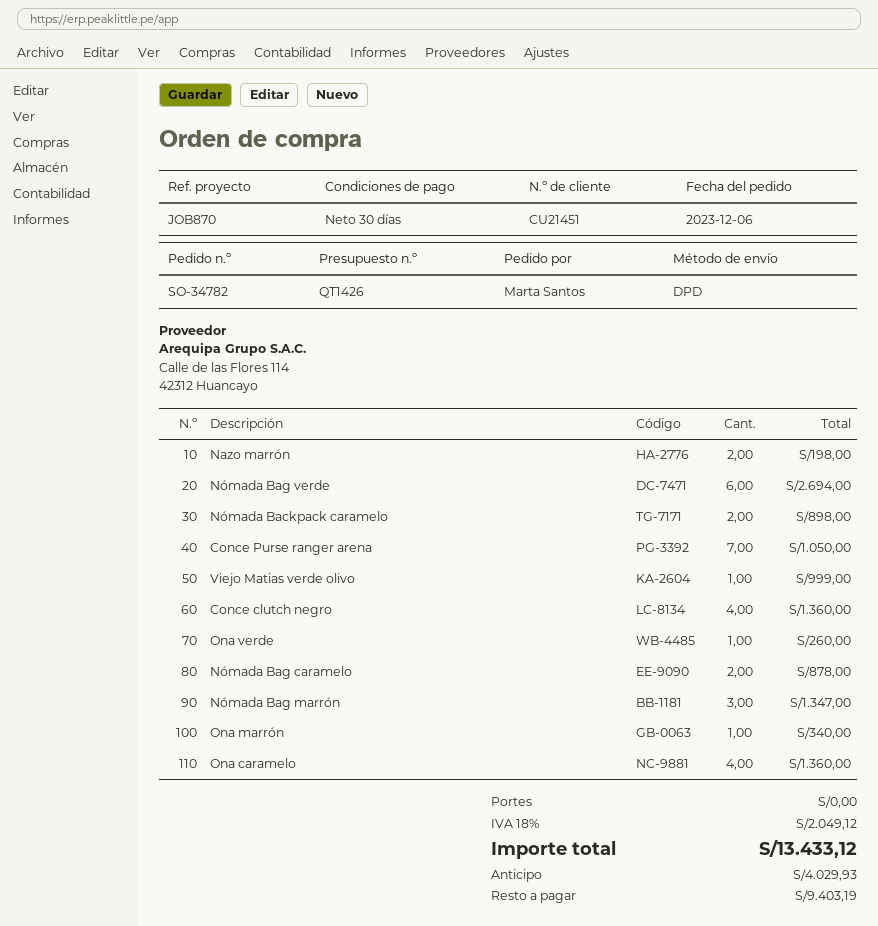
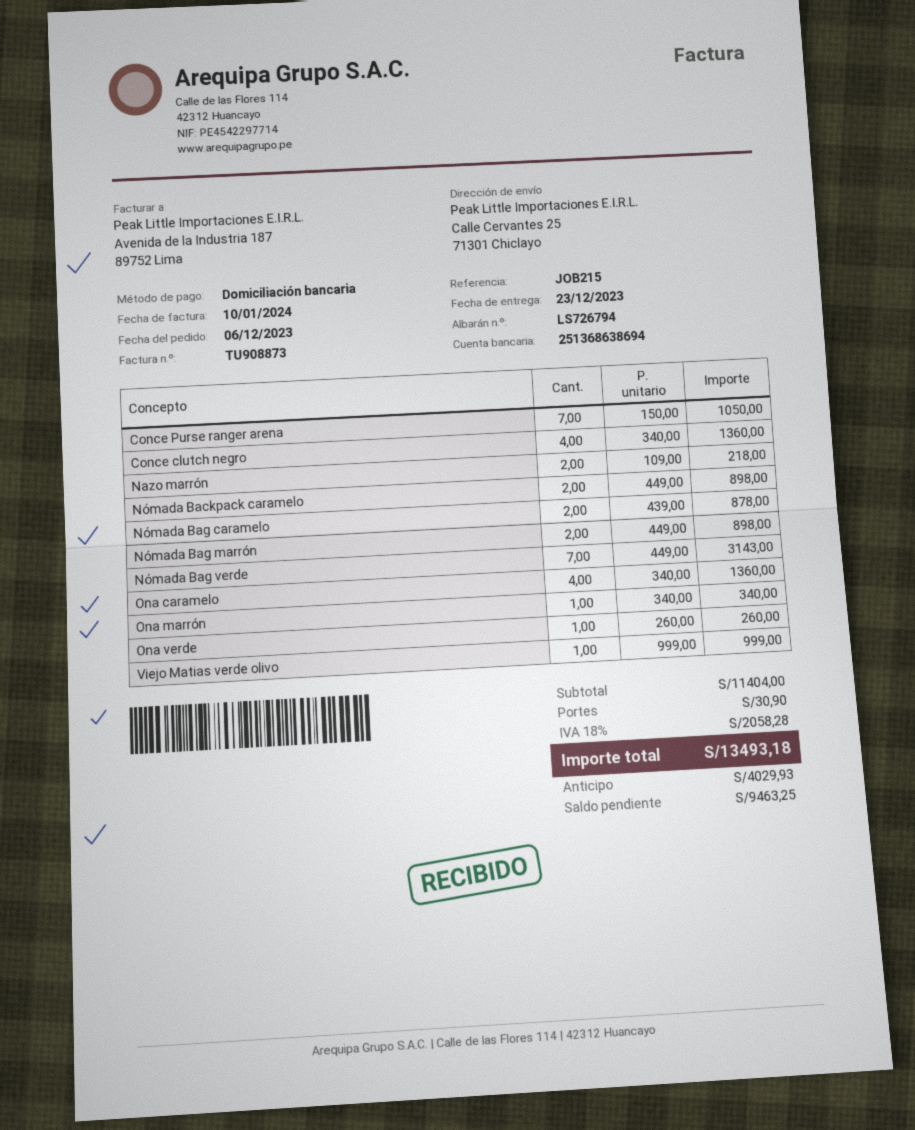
reference: JOB870 -> JOB215
Nazo marrón: 2 for 198.00 -> 2 for 218.00
Nómada Bag verde: 6 for 2694.00 -> 7 for 3143.00
Nómada Bag marrón: 3 for 1347.00 -> 2 for 898.00
shipping: 0.00 -> 30.90
tax: 18% = 2049.12 -> 18% = 2058.28
total: 13433.12 -> 13493.18
balance: 9403.19 -> 9463.25

